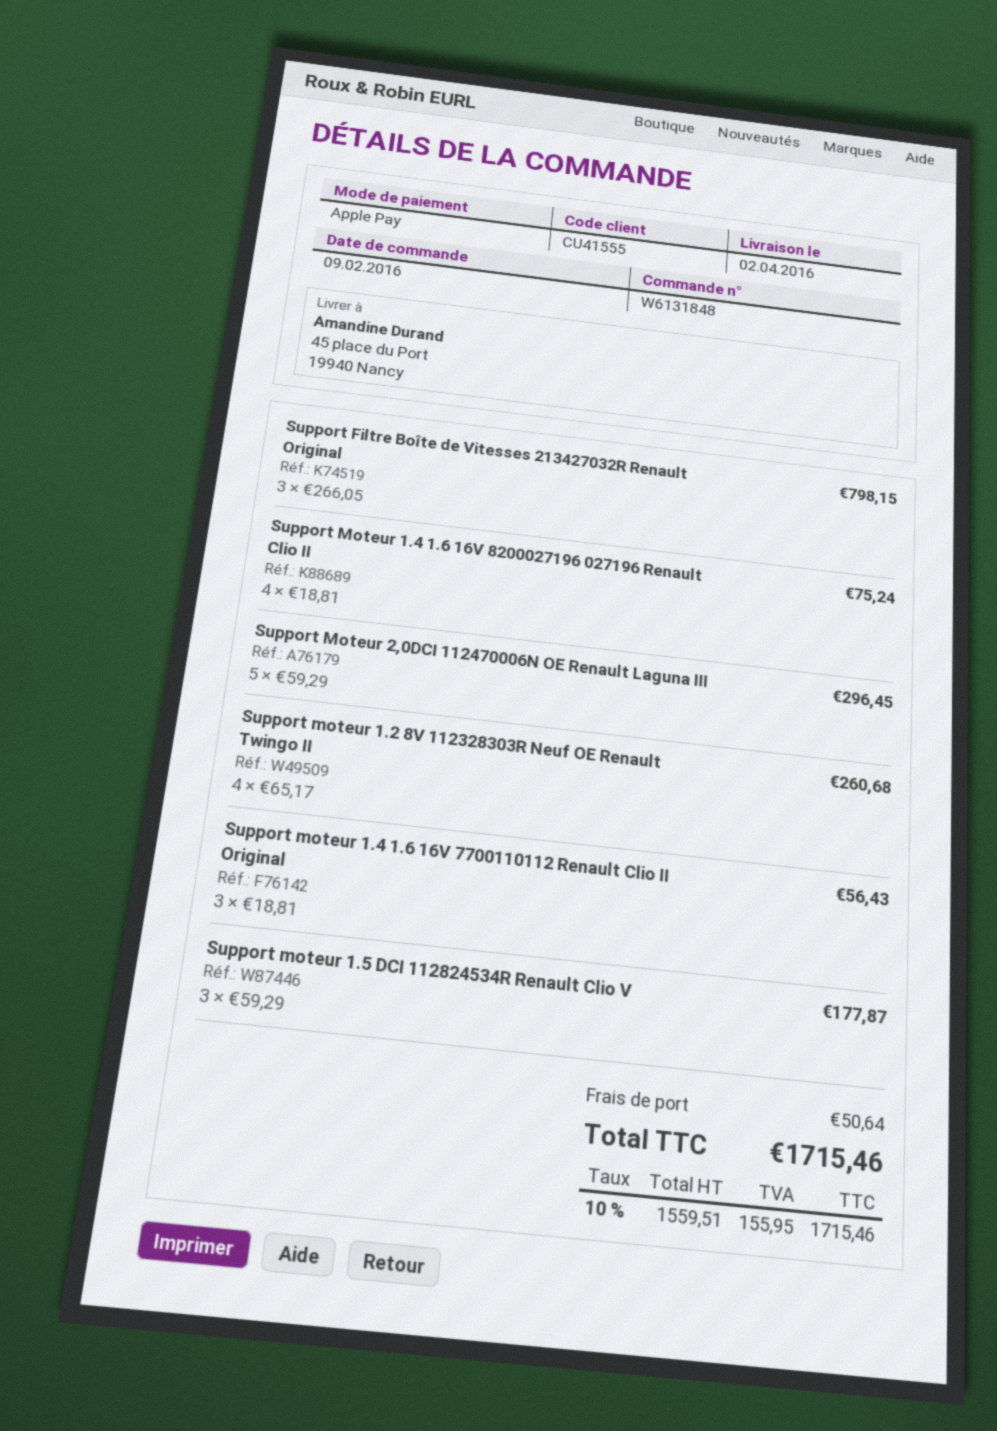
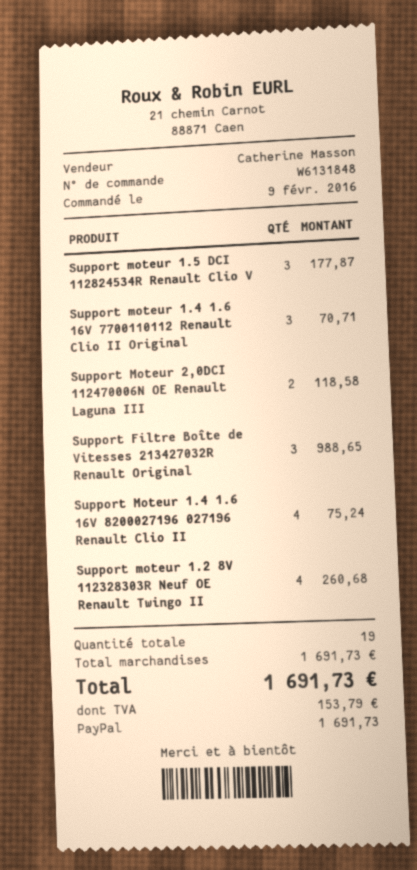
payment method: Apple Pay -> PayPal
Support Filtre Boîte de Vitesses 213427032R Renault Original: 3 for 798.15 -> 3 for 988.65
Support Moteur 2,0DCI 112470006N OE Renault Laguna III: 5 for 296.45 -> 2 for 118.58
Support moteur 1.4 1.6 16V 7700110112 Renault Clio II Original: 3 for 56.43 -> 3 for 70.71
shipping: 50.64 -> none
tax: 155.95 -> 153.79
total: 1715.46 -> 1691.73

